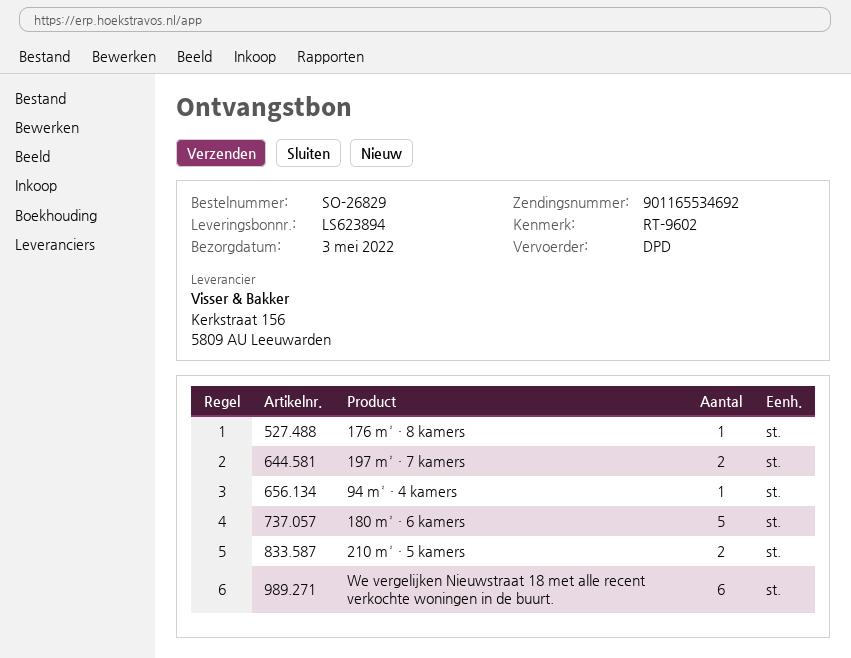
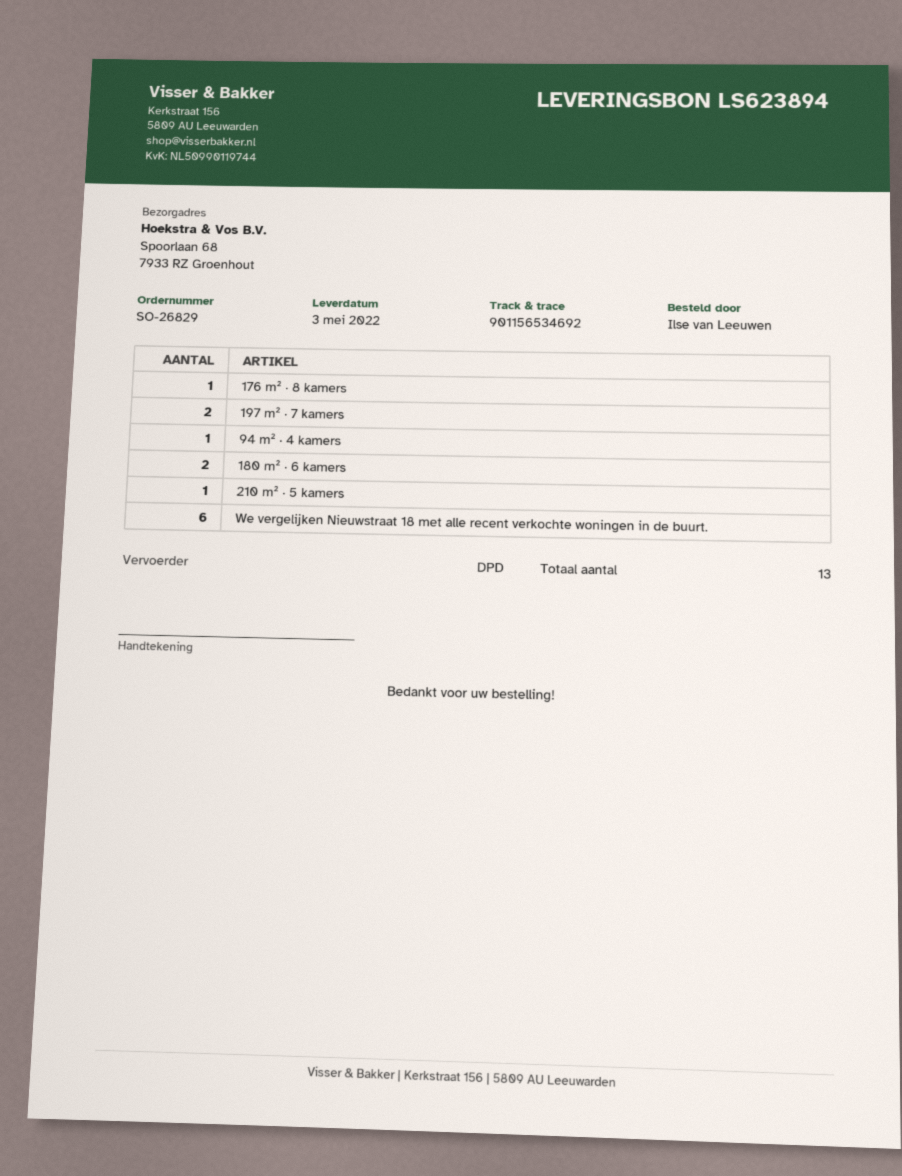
tracking number: 901165534692 -> 901156534692
180 m² · 6 kamers: 5 -> 2
210 m² · 5 kamers: 2 -> 1

